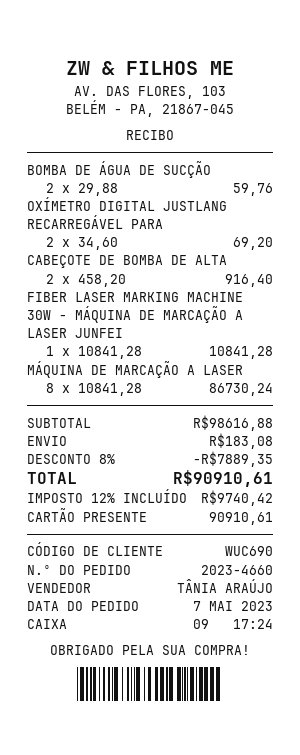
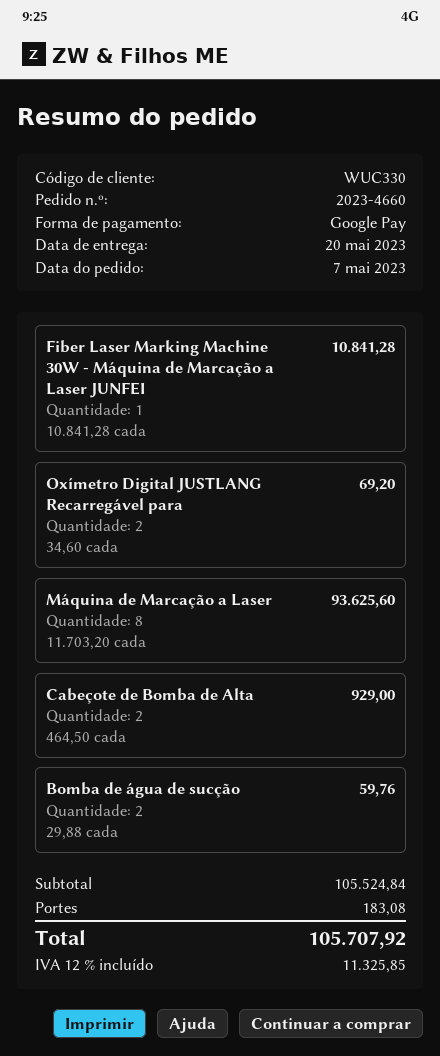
customer number: WUC690 -> WUC330
payment method: gift card -> Google Pay
CABEÇOTE DE BOMBA DE ALTA: 2 x 458.20 = 916.40 -> 2 x 464.50 = 929.00
MÁQUINA DE MARCAÇÃO A LASER: 8 x 10841.28 = 86730.24 -> 8 x 11703.20 = 93625.60
subtotal: 98616.88 -> 105524.84
discount: 8% = 7889.35 -> none
tax: 12% = 9740.42 -> 12% = 11325.85
total: 90910.61 -> 105707.92

